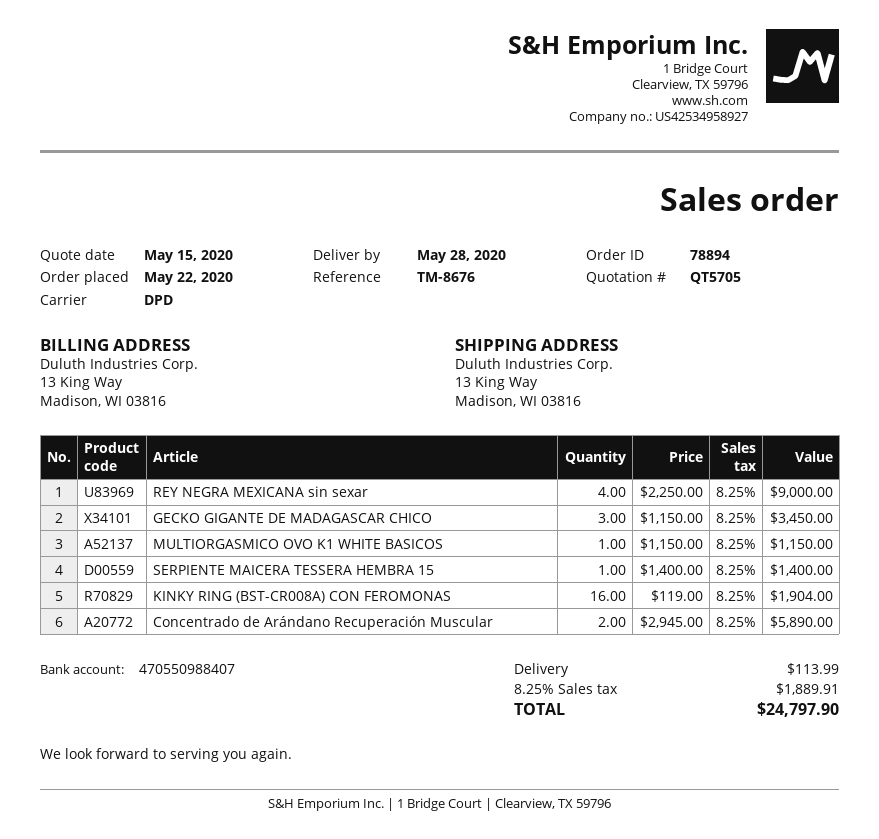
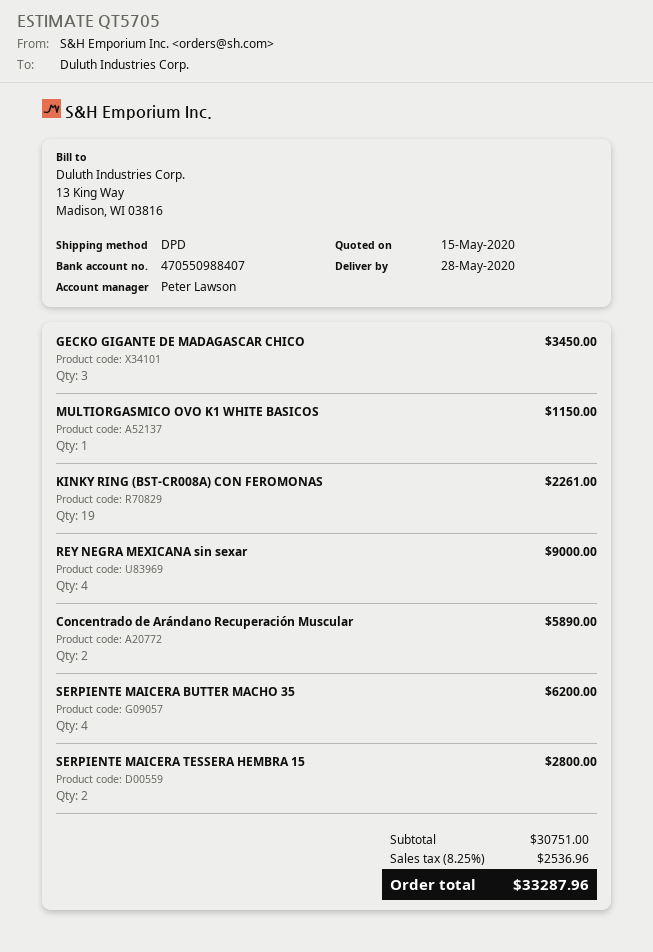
SERPIENTE MAICERA TESSERA HEMBRA 15: 1 for 1400.00 -> 2 for 2800.00
KINKY RING (BST-CR008A) CON FEROMONAS: 16 for 1904.00 -> 19 for 2261.00
SERPIENTE MAICERA BUTTER MACHO 35: none -> 4 for 6200.00
shipping: 113.99 -> none
tax: 8.25% = 1889.91 -> 8.25% = 2536.96
total: 24797.90 -> 33287.96

